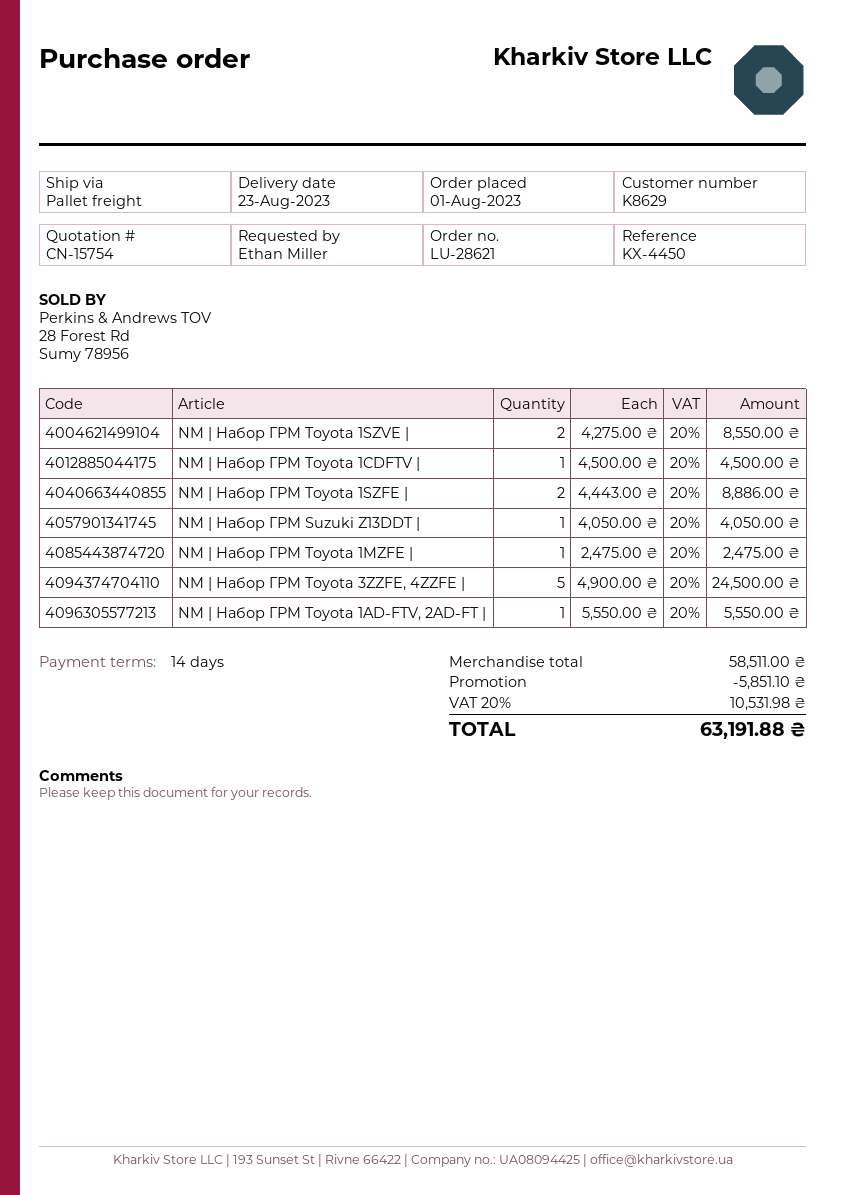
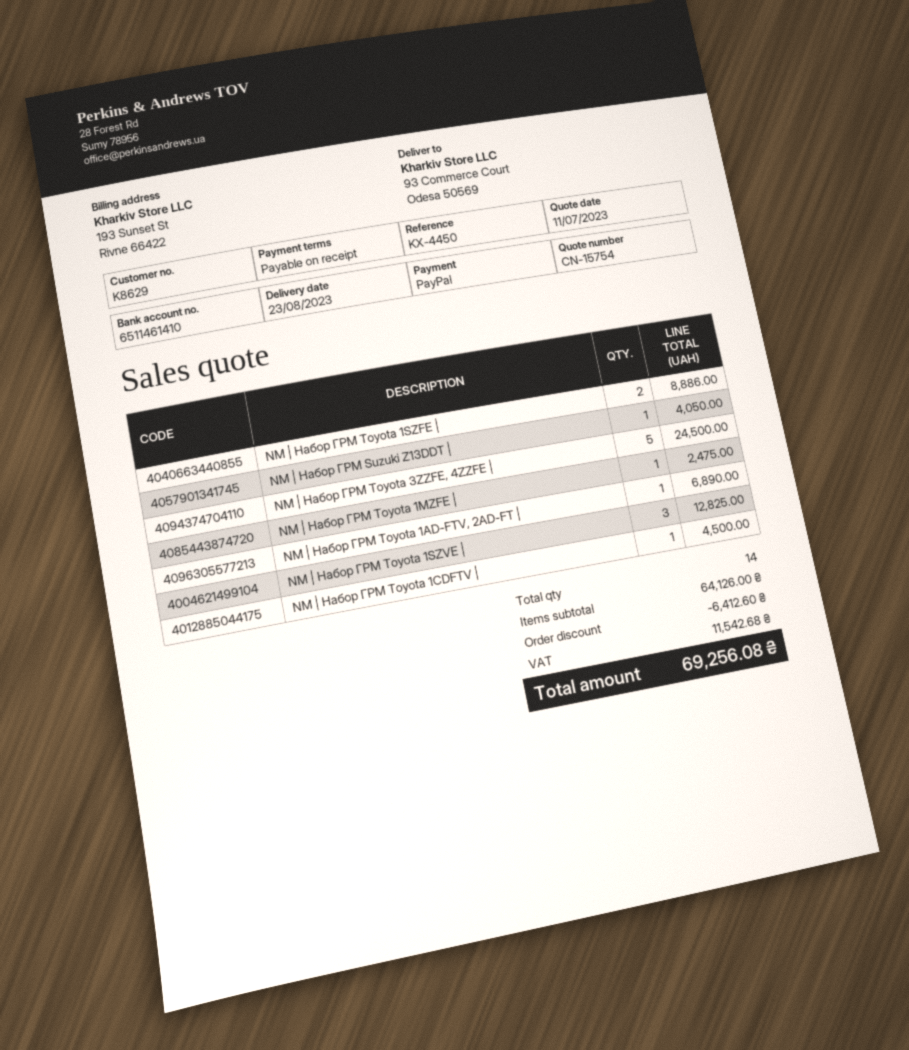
payment terms: 14 days -> on receipt
NM | Набор ГРМ Toyota 1SZVE |: 2 for 8550.00 -> 3 for 12825.00
NM | Набор ГРМ Toyota 1AD-FTV, 2AD-FT |: 1 for 5550.00 -> 1 for 6890.00
subtotal: 58511.00 -> 64126.00
discount: 5851.10 -> 6412.60
tax: 10531.98 -> 11542.68
total: 63191.88 -> 69256.08

